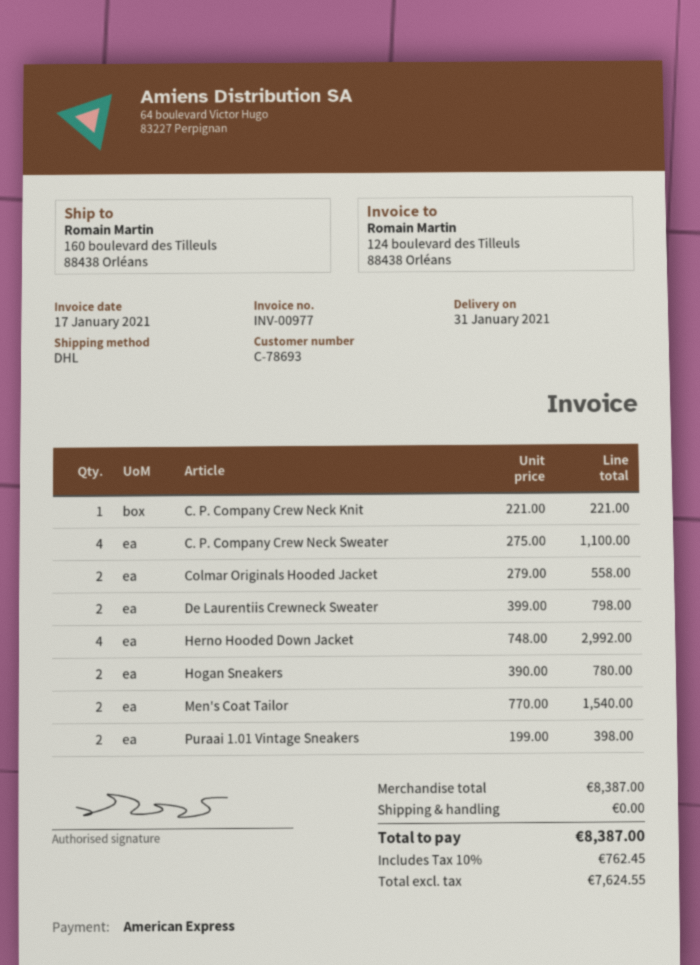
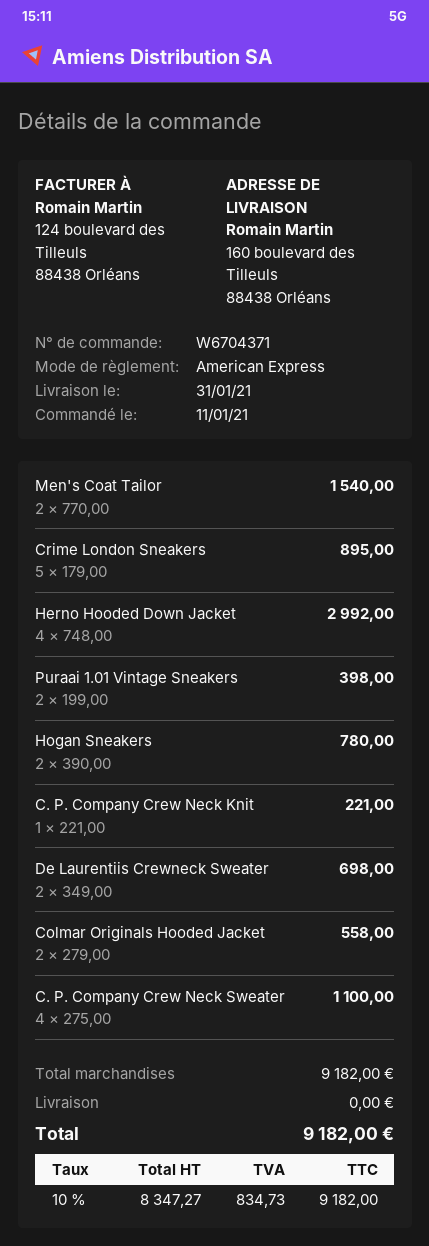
De Laurentiis Crewneck Sweater: 2 x 399.00 = 798.00 -> 2 x 349.00 = 698.00
Crime London Sneakers: none -> 5 x 179.00 = 895.00
subtotal: 8387.00 -> 9182.00
net: 7624.55 -> 8347.27
tax: 10% = 762.45 -> 10% = 834.73
total: 8387.00 -> 9182.00

